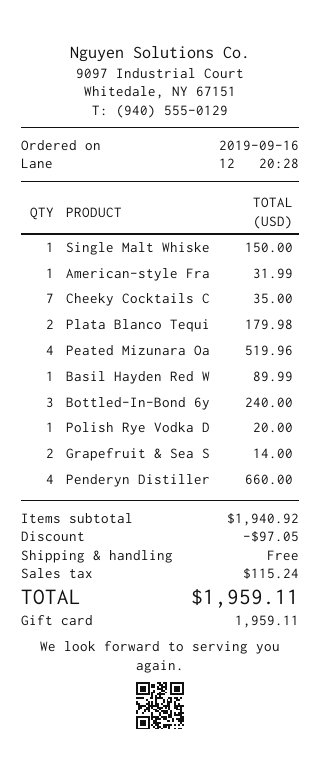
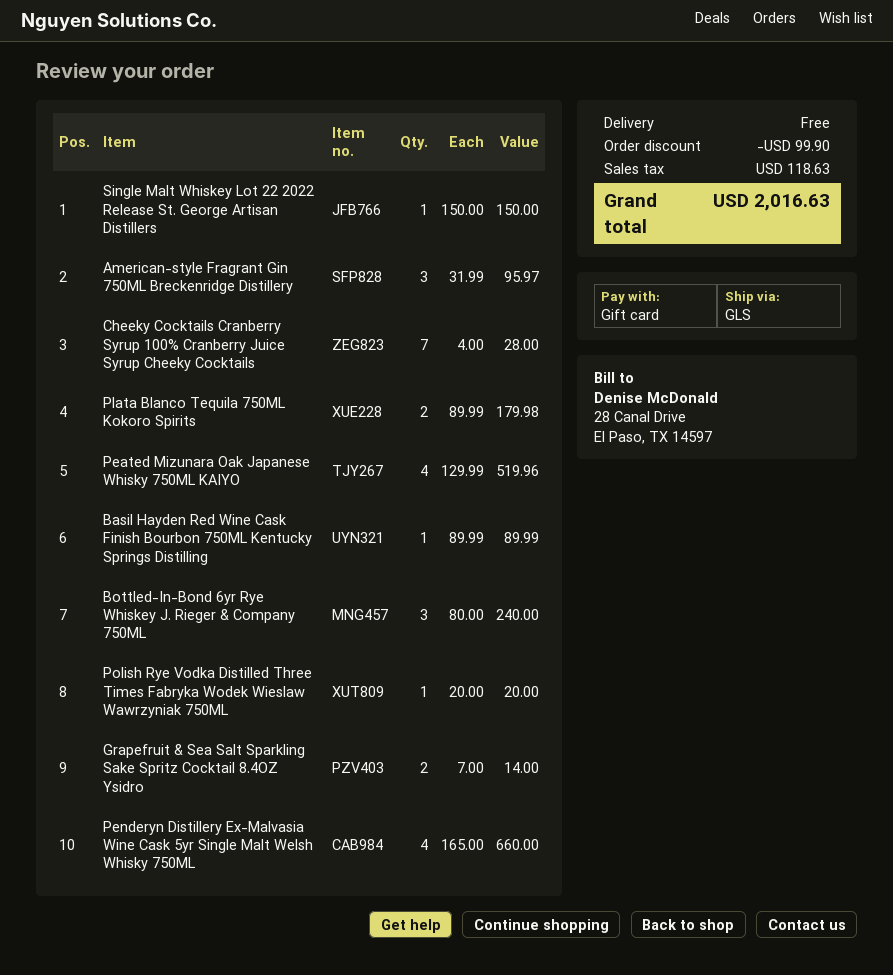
American-style Fra: 1 for 31.99 -> 3 for 95.97
Cheeky Cocktails C: 7 for 35.00 -> 7 for 28.00
discount: 97.05 -> 99.90
tax: 115.24 -> 118.63
total: 1959.11 -> 2016.63

